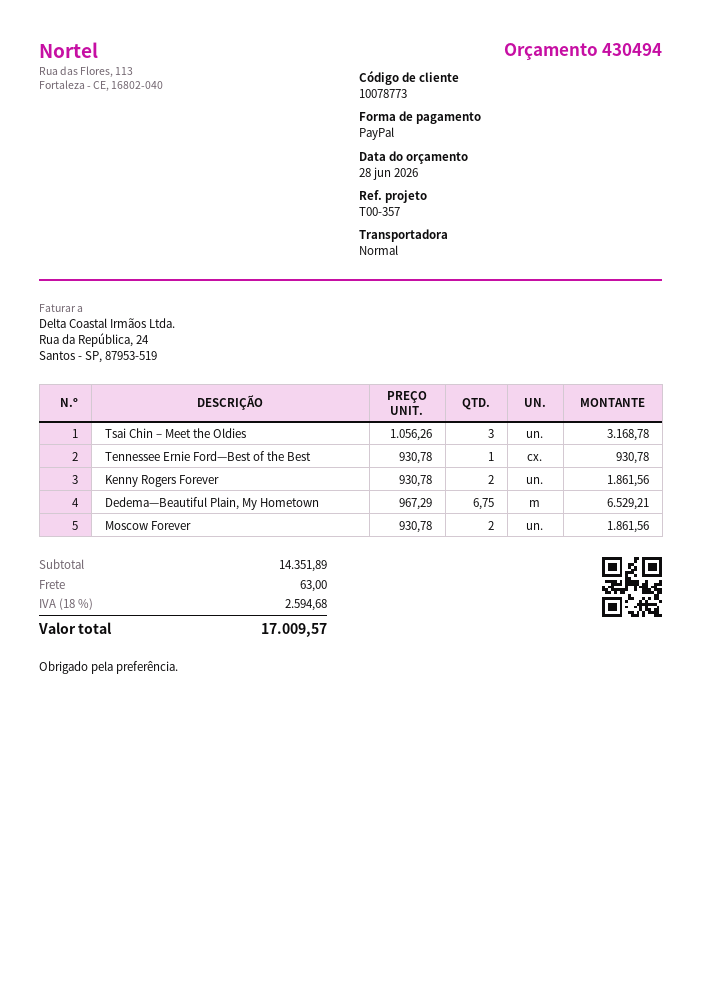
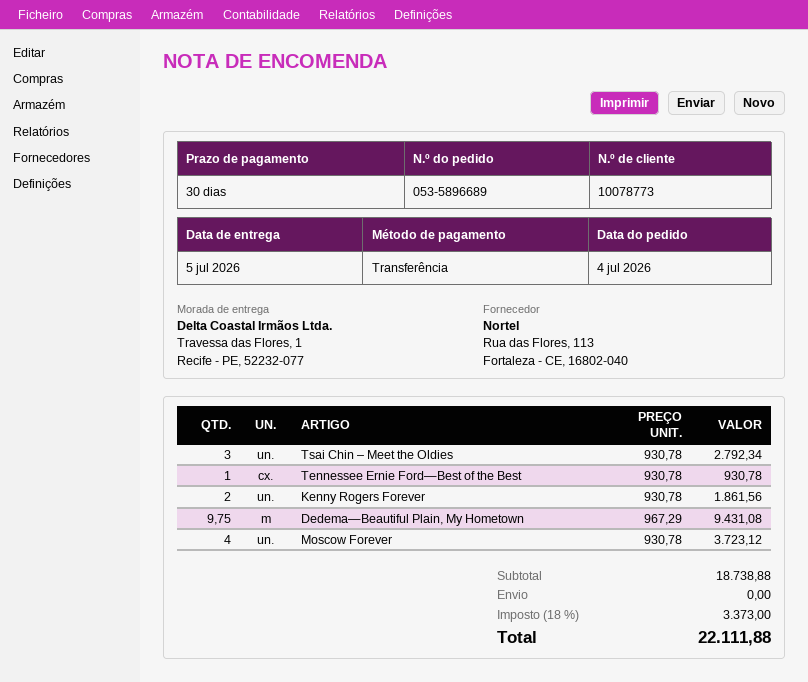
payment method: PayPal -> bank transfer
Tsai Chin – Meet the Oldies: 3 x 1056.26 = 3168.78 -> 3 x 930.78 = 2792.34
Dedema—Beautiful Plain, My Hometown: 6.75 x 967.29 = 6529.21 -> 9.75 x 967.29 = 9431.08
Moscow Forever: 2 x 930.78 = 1861.56 -> 4 x 930.78 = 3723.12
subtotal: 14351.89 -> 18738.88
shipping: 63.00 -> 0.00
tax: 18% = 2594.68 -> 18% = 3373.00
total: 17009.57 -> 22111.88

